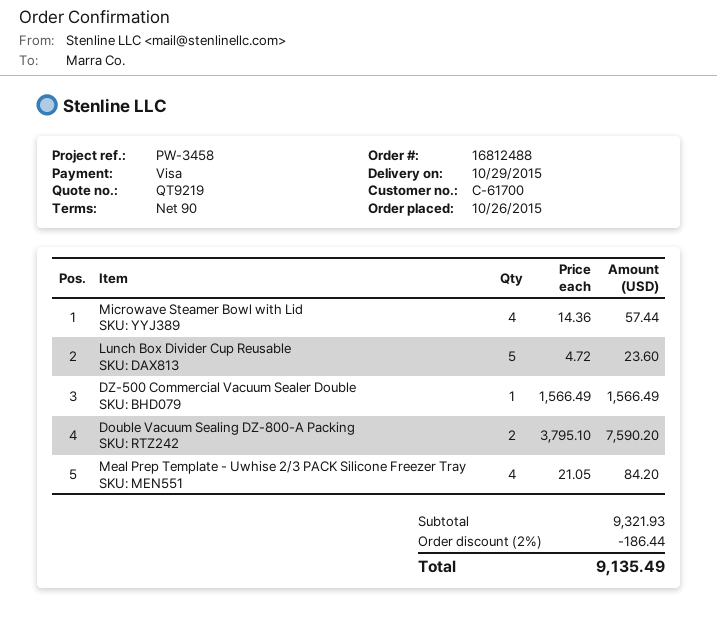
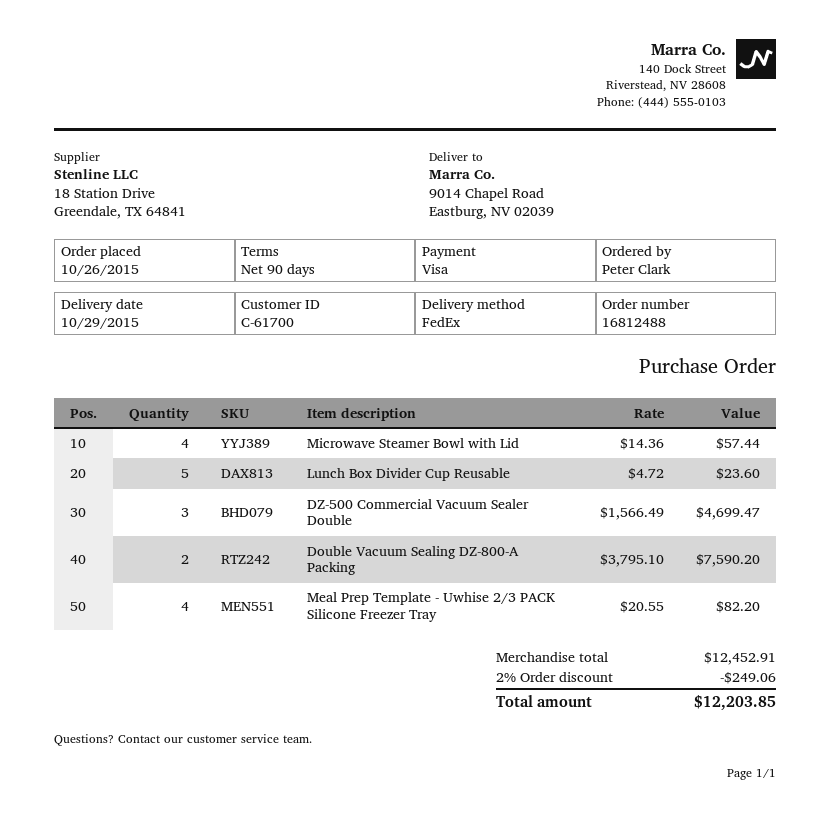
DZ-500 Commercial Vacuum Sealer Double: 1 x 1566.49 = 1566.49 -> 3 x 1566.49 = 4699.47
Meal Prep Template - Uwhise 2/3 PACK Silicone Freezer Tray: 4 x 21.05 = 84.20 -> 4 x 20.55 = 82.20
subtotal: 9321.93 -> 12452.91
discount: 2% = 186.44 -> 2% = 249.06
total: 9135.49 -> 12203.85

